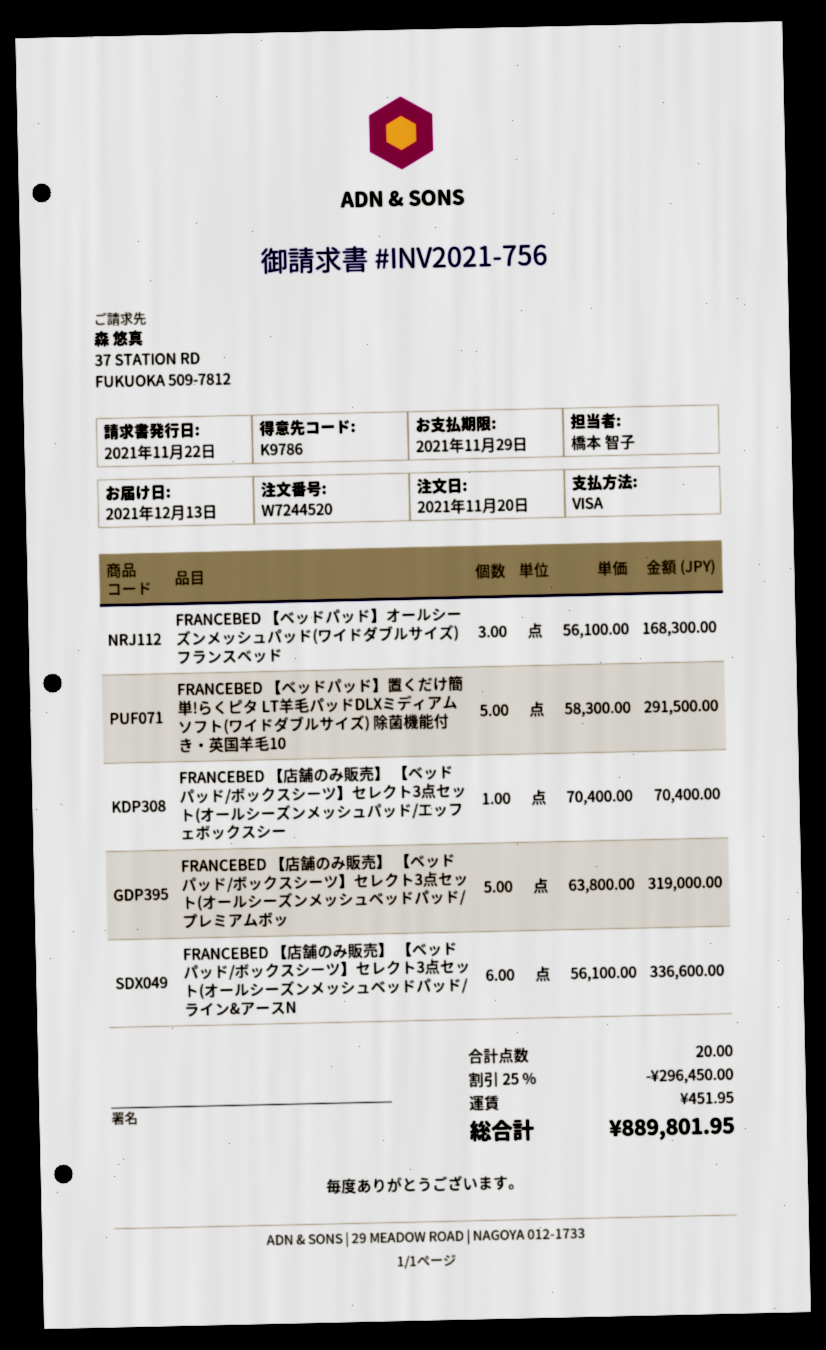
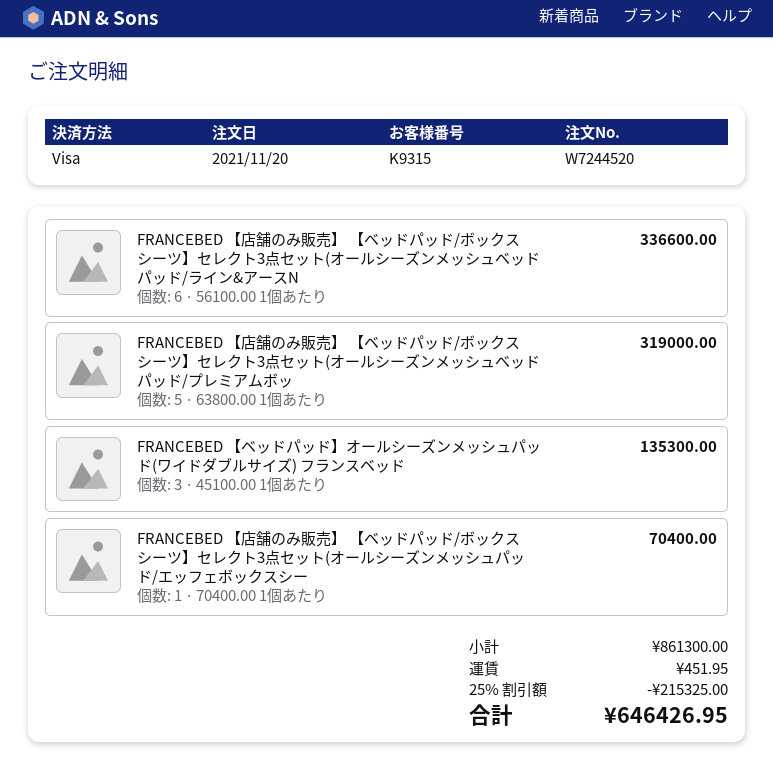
customer number: K9786 -> K9315
FRANCEBED 【ベッドパッド】オールシーズンメッシュパッド(ワイドダブルサイズ) フランスベッド: 3 x 56100.00 = 168300.00 -> 3 x 45100.00 = 135300.00
FRANCEBED 【ベッドパッド】置くだけ簡単!らくピタ LT羊毛パッドDLXミディアムソフト(ワイドダブルサイズ) 除菌機能付き・英国羊毛10: 5 x 58300.00 = 291500.00 -> none
discount: 25% = 296450.00 -> 25% = 215325.00
total: 889801.95 -> 646426.95

